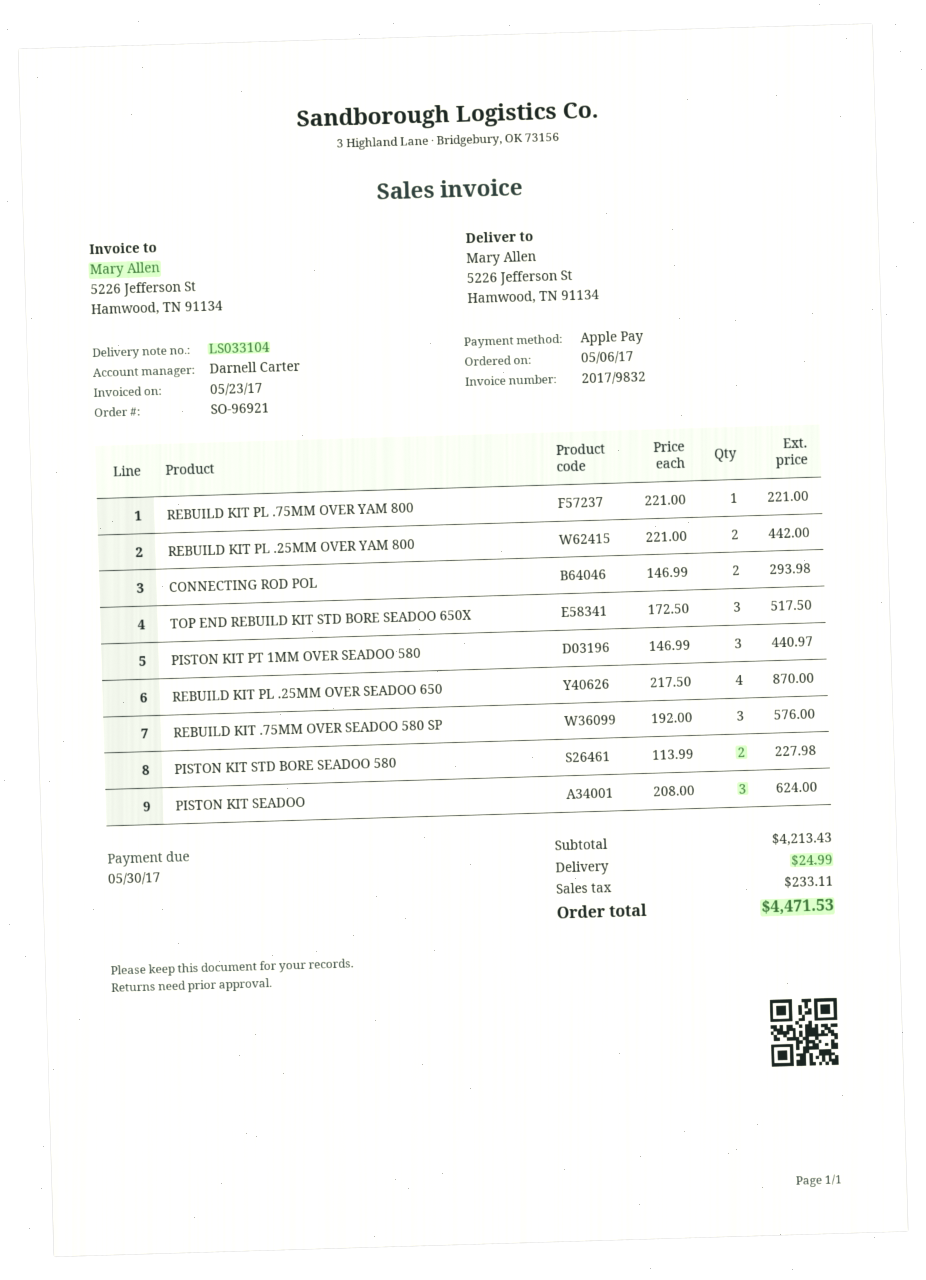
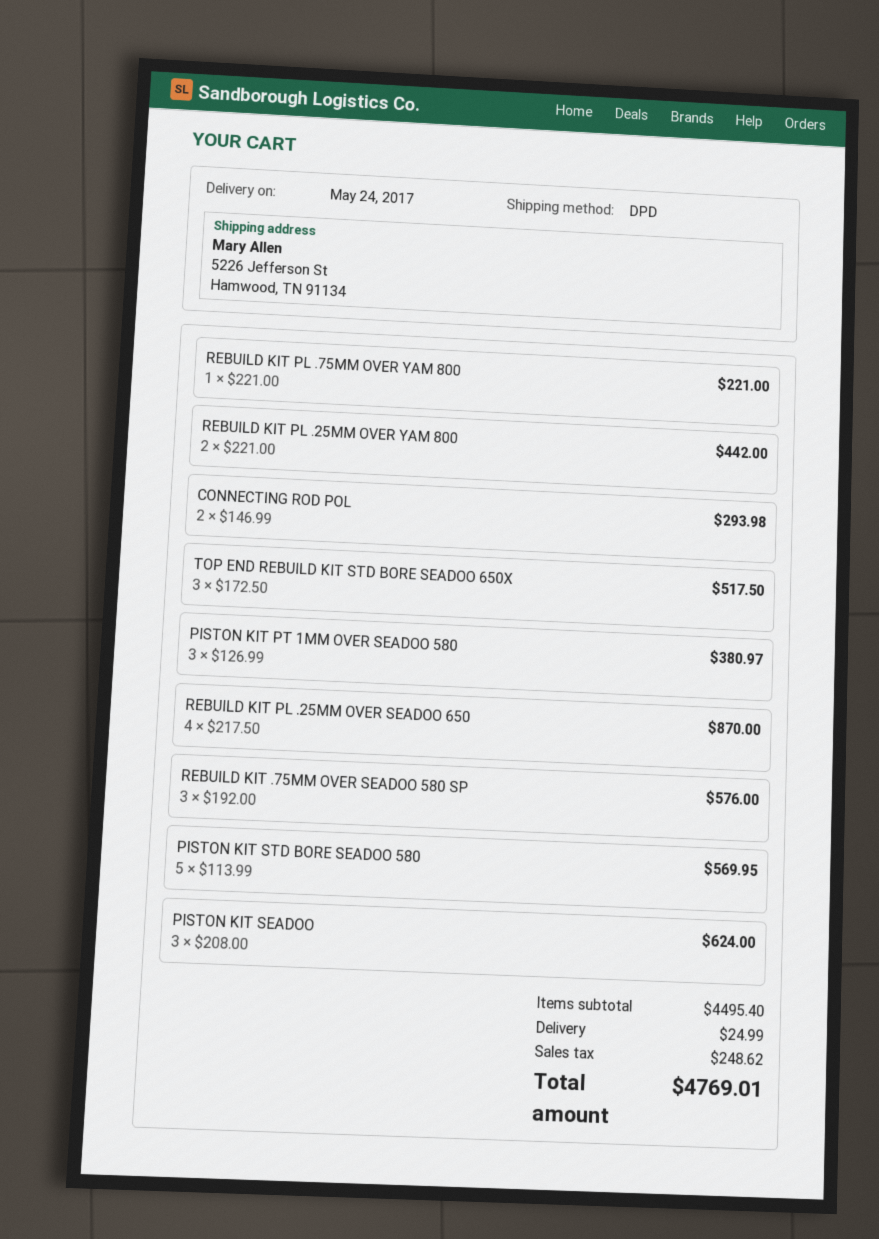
PISTON KIT PT 1MM OVER SEADOO 580: 3 x 146.99 = 440.97 -> 3 x 126.99 = 380.97
PISTON KIT STD BORE SEADOO 580: 2 x 113.99 = 227.98 -> 5 x 113.99 = 569.95
subtotal: 4213.43 -> 4495.40
tax: 233.11 -> 248.62
total: 4471.53 -> 4769.01

